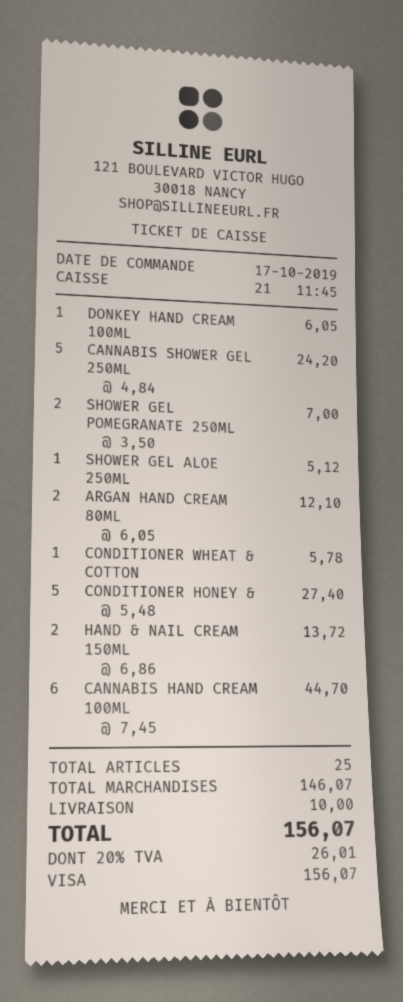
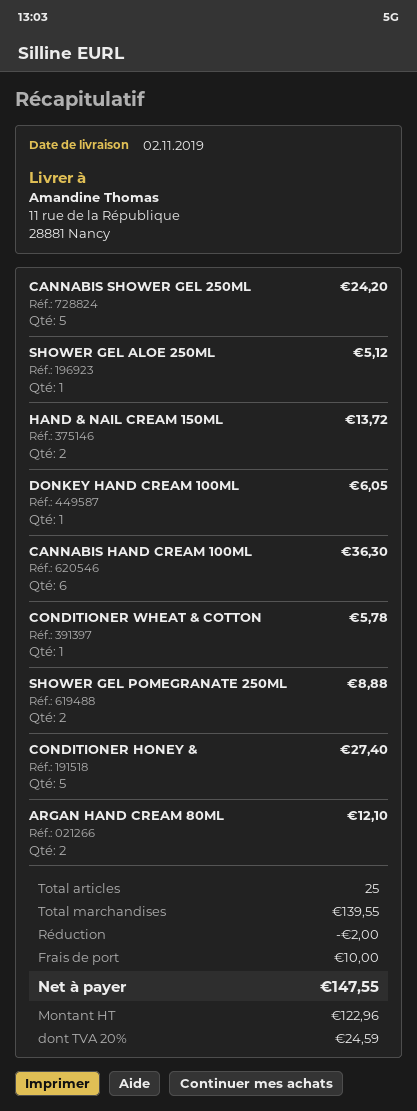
SHOWER GEL POMEGRANATE 250ML: 2 for 7.00 -> 2 for 8.88
CANNABIS HAND CREAM 100ML: 6 for 44.70 -> 6 for 36.30
subtotal: 146.07 -> 139.55
discount: none -> 2.00
tax: 20% = 26.01 -> 20% = 24.59
total: 156.07 -> 147.55

